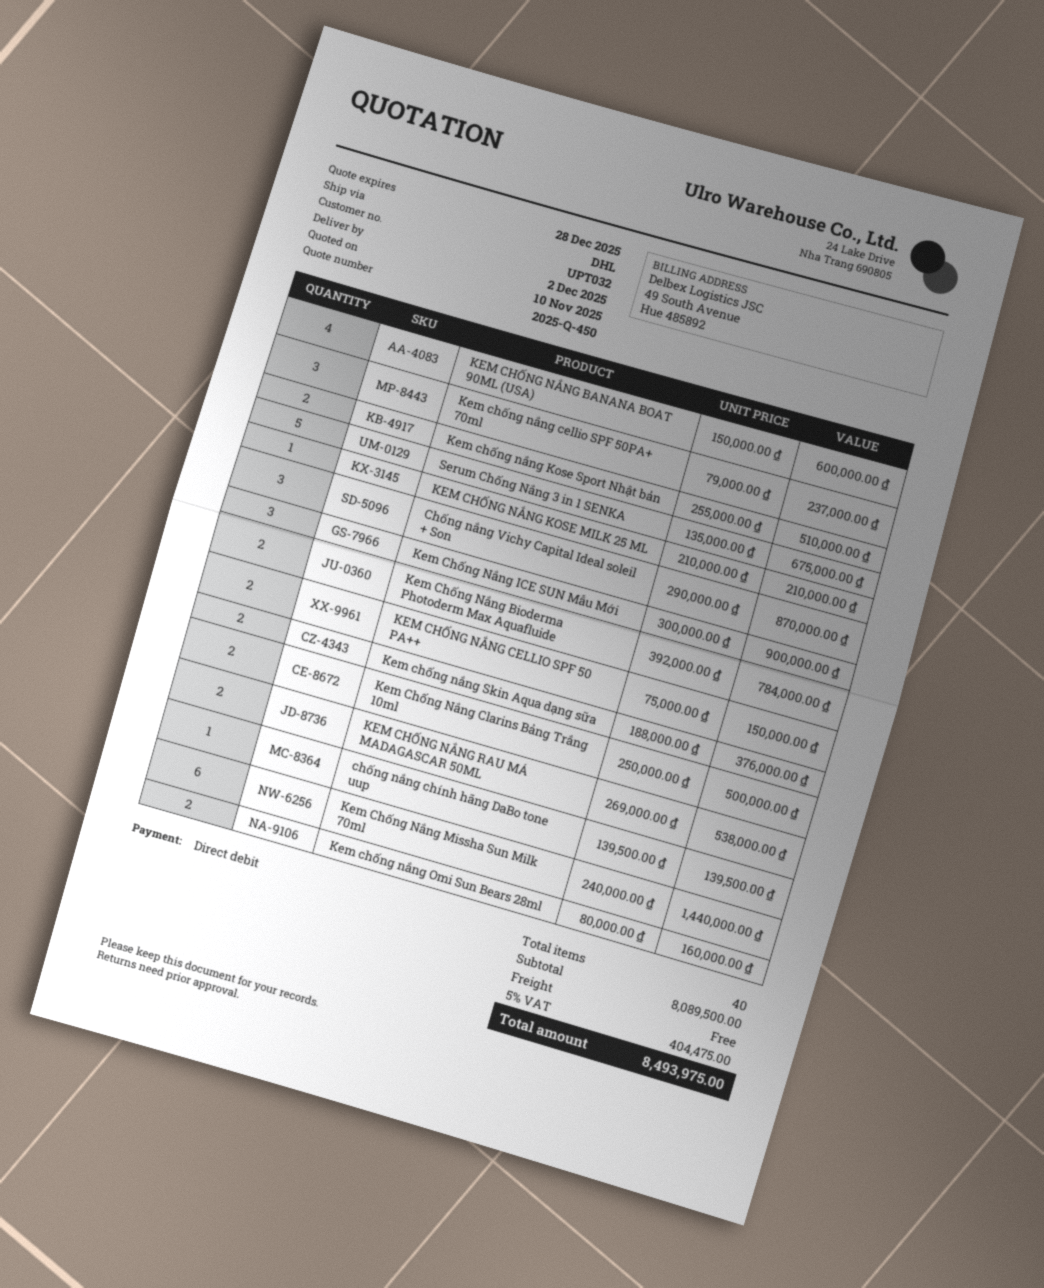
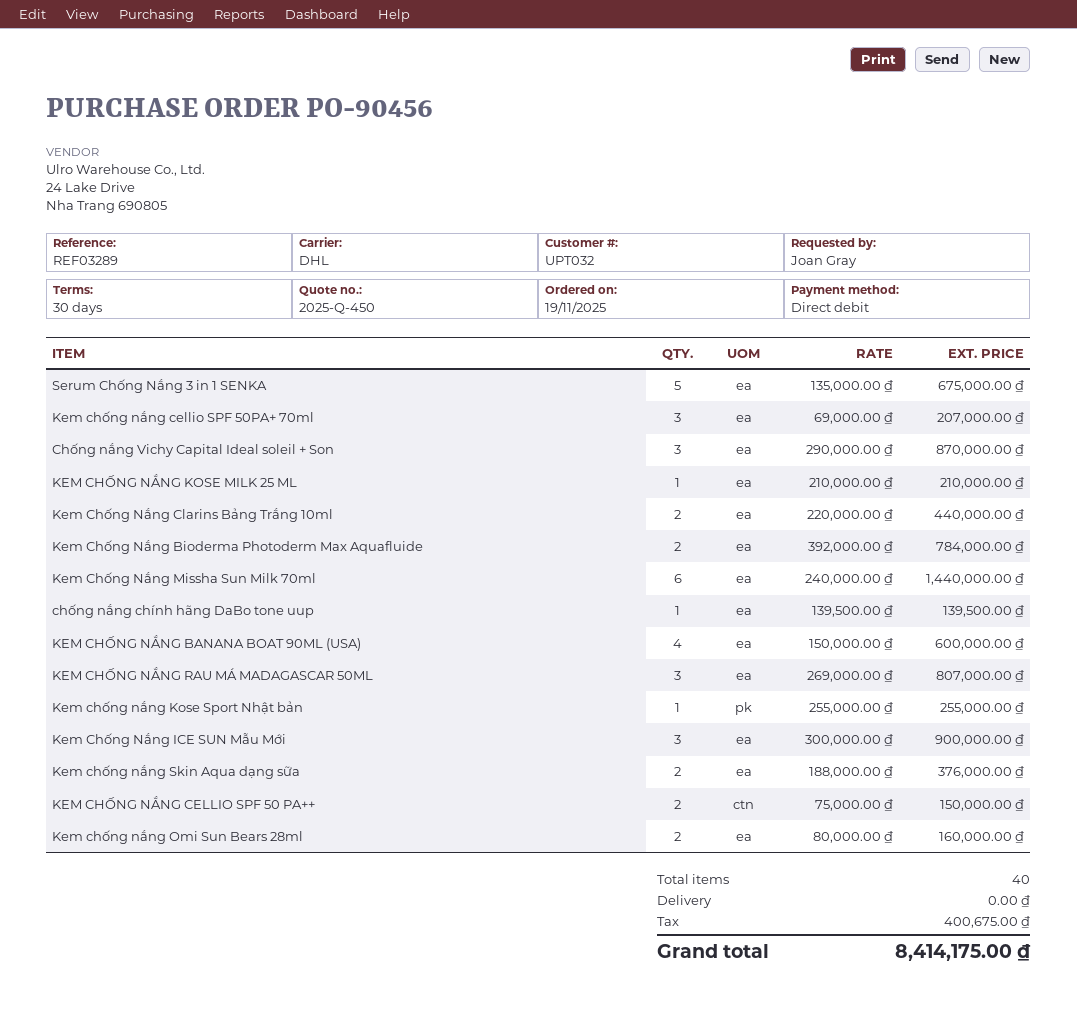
Kem chống nắng cellio SPF 50PA+ 70ml: 3 x 79000.00 = 237000.00 -> 3 x 69000.00 = 207000.00
Kem chống nắng Kose Sport Nhật bản: 2 x 255000.00 = 510000.00 -> 1 x 255000.00 = 255000.00
Kem Chống Nắng Clarins Bảng Trắng 10ml: 2 x 250000.00 = 500000.00 -> 2 x 220000.00 = 440000.00
KEM CHỐNG NẮNG RAU MÁ MADAGASCAR 50ML: 2 x 269000.00 = 538000.00 -> 3 x 269000.00 = 807000.00
tax: 404475.00 -> 400675.00
total: 8493975.00 -> 8414175.00

